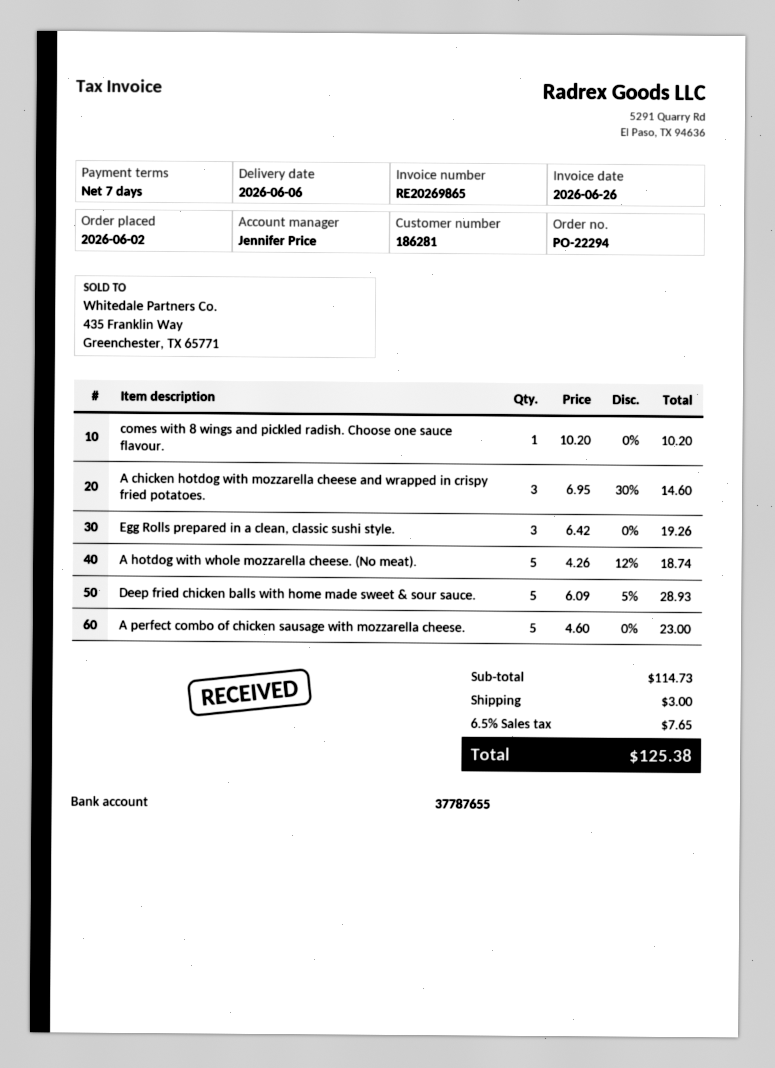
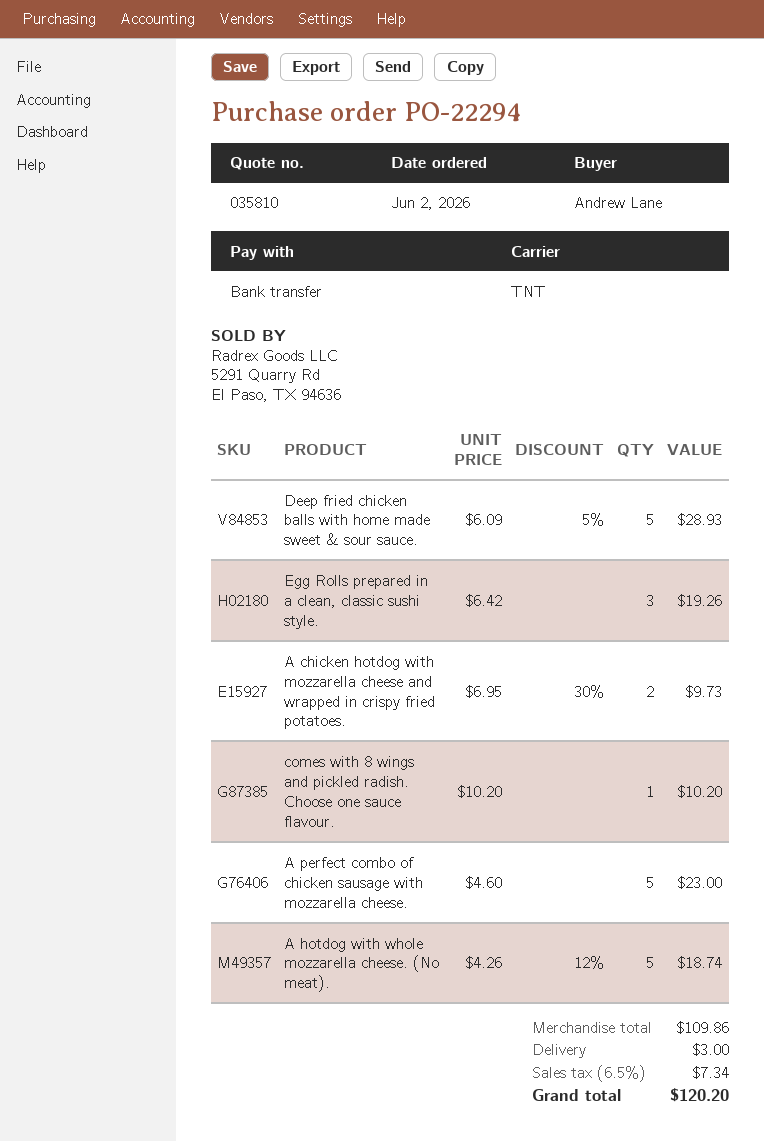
A chicken hotdog with mozzarella cheese and wrapped in crispy fried potatoes.: 3 x 6.95 - 30% = 14.60 -> 2 x 6.95 - 30% = 9.73
subtotal: 114.73 -> 109.86
tax: 6.5% = 7.65 -> 6.5% = 7.34
total: 125.38 -> 120.20

